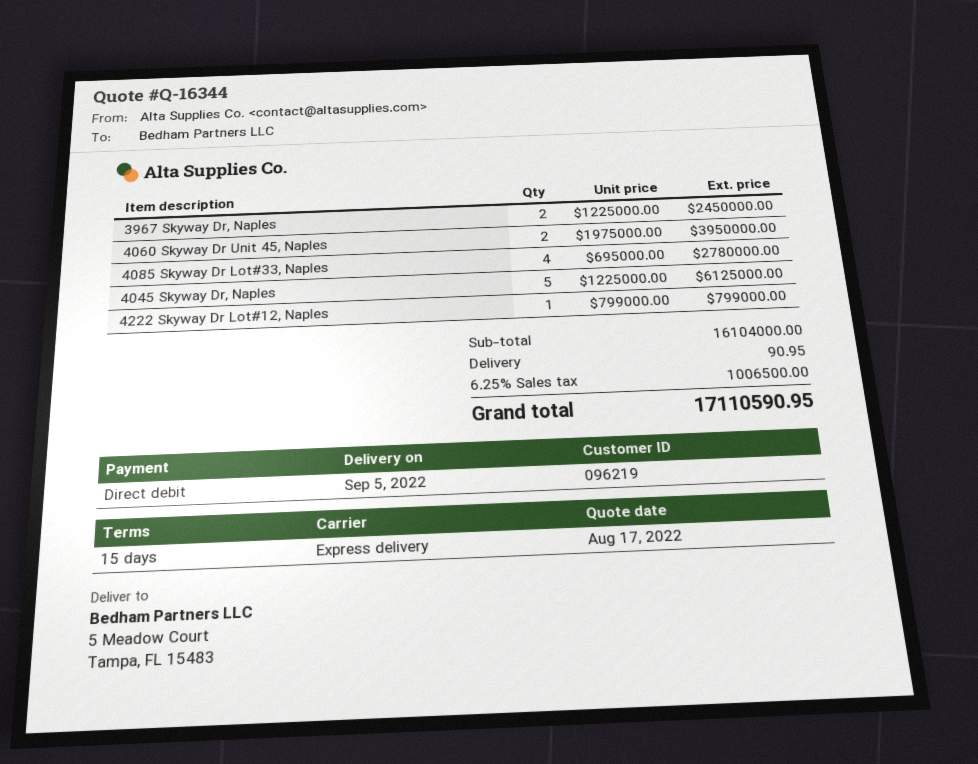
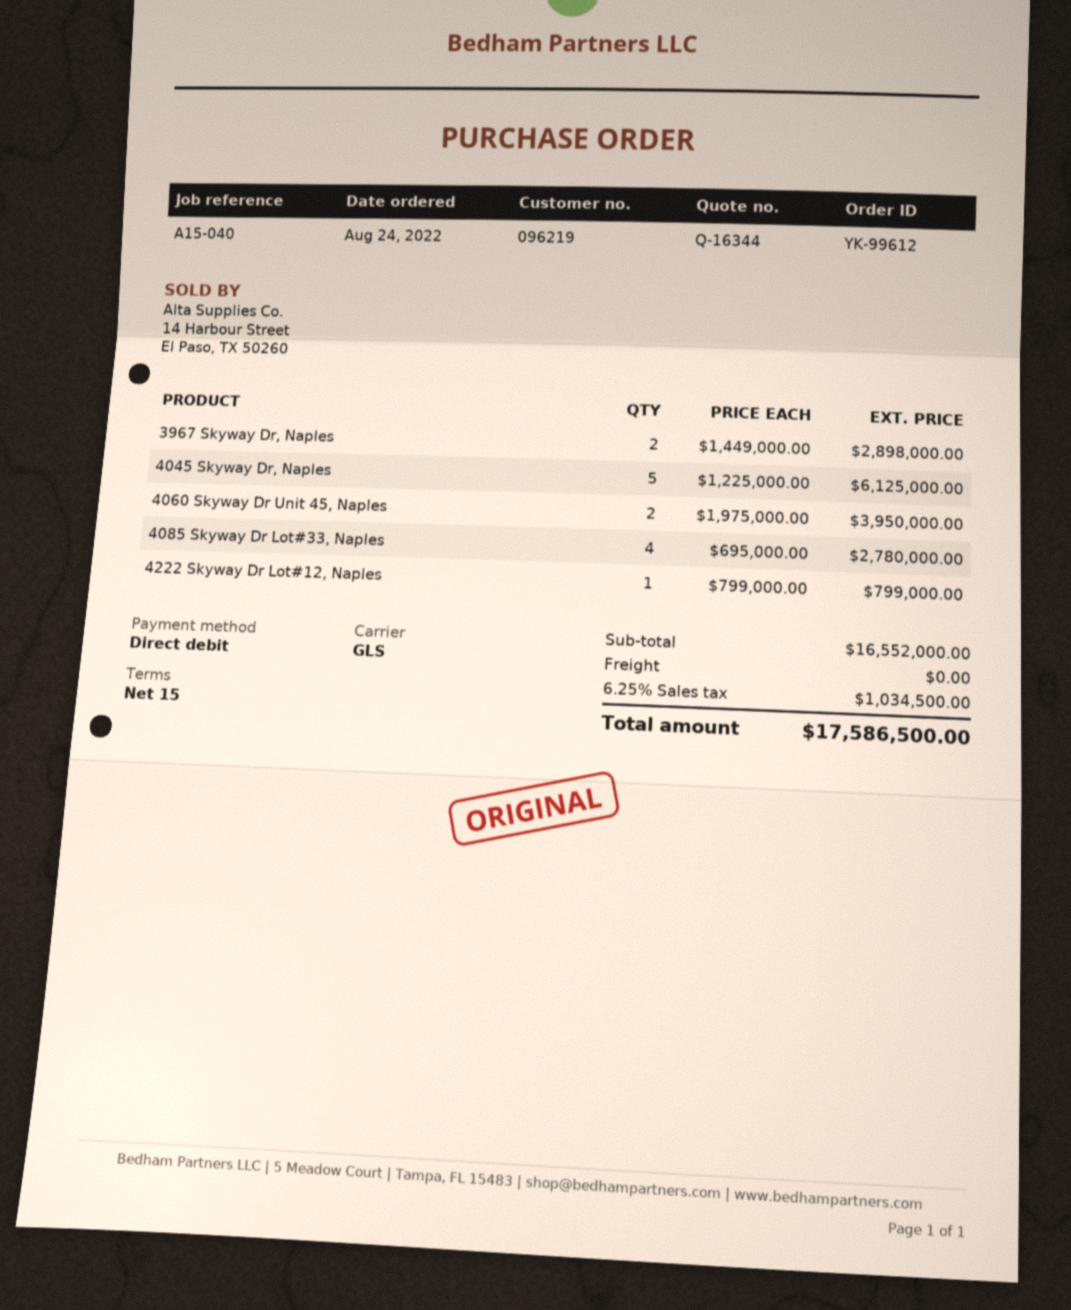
shipping method: express -> GLS
3967 Skyway Dr, Naples: 2 x 1225000.00 = 2450000.00 -> 2 x 1449000.00 = 2898000.00
subtotal: 16104000.00 -> 16552000.00
shipping: 90.95 -> 0.00
tax: 6.25% = 1006500.00 -> 6.25% = 1034500.00
total: 17110590.95 -> 17586500.00

